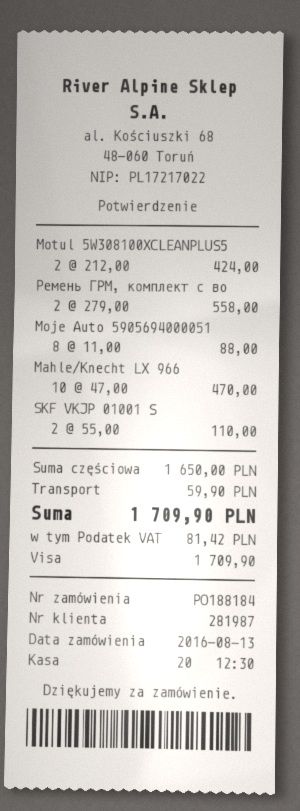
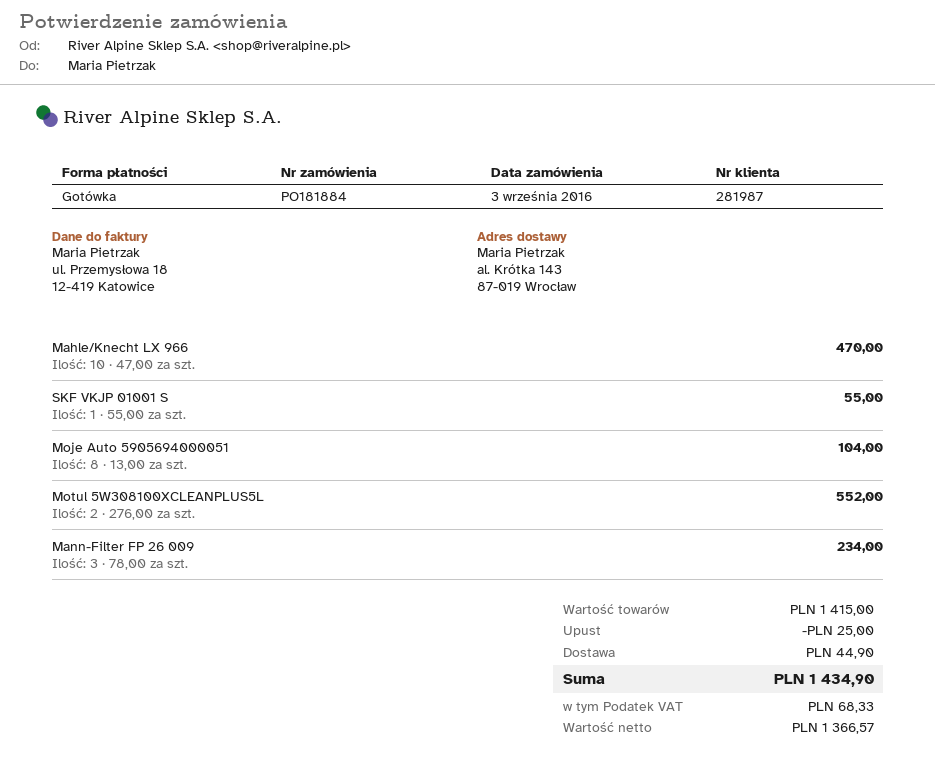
order number: PO188184 -> PO181884
order date: 2016-08-13 -> 2016-09-03
payment method: Visa -> cash
Motul 5W308100XCLEANPLUS5: 2 x 212.00 = 424.00 -> 2 x 276.00 = 552.00
Ремень ГРМ, комплект с во: 2 x 279.00 = 558.00 -> none
Moje Auto 5905694000051: 8 x 11.00 = 88.00 -> 8 x 13.00 = 104.00
SKF VKJP 01001 S: 2 x 55.00 = 110.00 -> 1 x 55.00 = 55.00
Mann-Filter FP 26 009: none -> 3 x 78.00 = 234.00
subtotal: 1650.00 -> 1415.00
discount: none -> 25.00
shipping: 59.90 -> 44.90
tax: 81.42 -> 68.33
total: 1709.90 -> 1434.90

